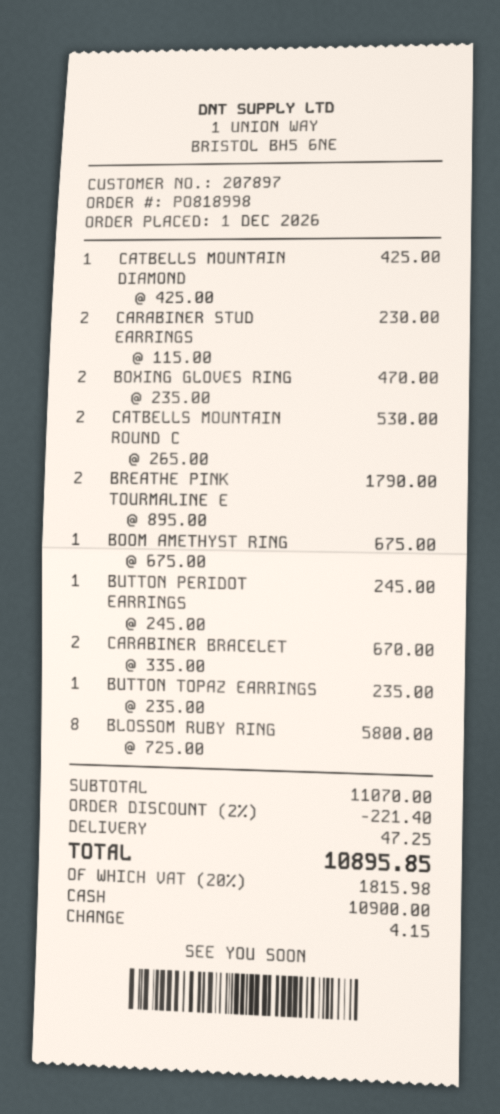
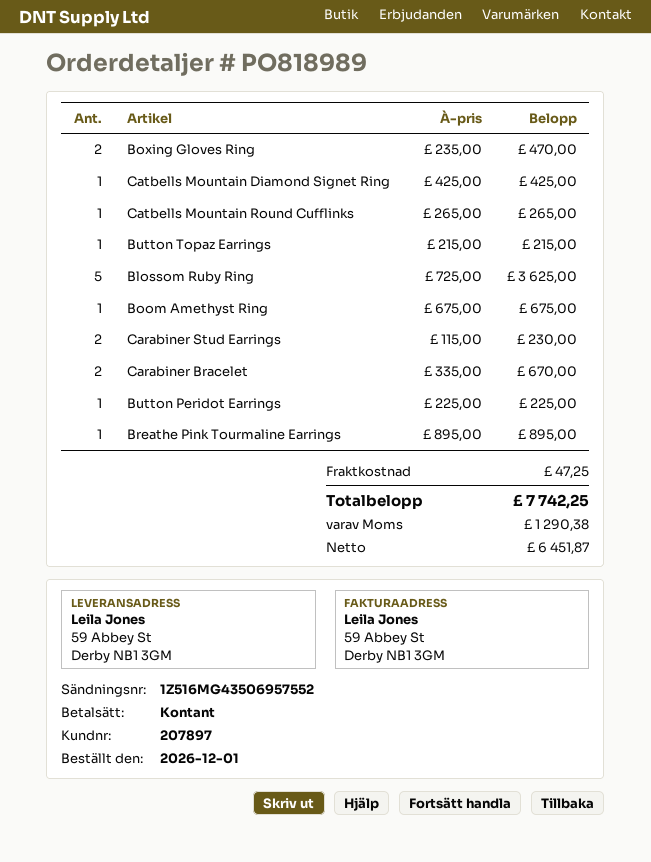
order number: PO818998 -> PO818989
CATBELLS MOUNTAIN ROUND C: 2 x 265.00 = 530.00 -> 1 x 265.00 = 265.00
BREATHE PINK TOURMALINE E: 2 x 895.00 = 1790.00 -> 1 x 895.00 = 895.00
BUTTON PERIDOT EARRINGS: 1 x 245.00 = 245.00 -> 1 x 225.00 = 225.00
BUTTON TOPAZ EARRINGS: 1 x 235.00 = 235.00 -> 1 x 215.00 = 215.00
BLOSSOM RUBY RING: 8 x 725.00 = 5800.00 -> 5 x 725.00 = 3625.00
discount: 2% = 221.40 -> none
tax: 1815.98 -> 1290.38
total: 10895.85 -> 7742.25

